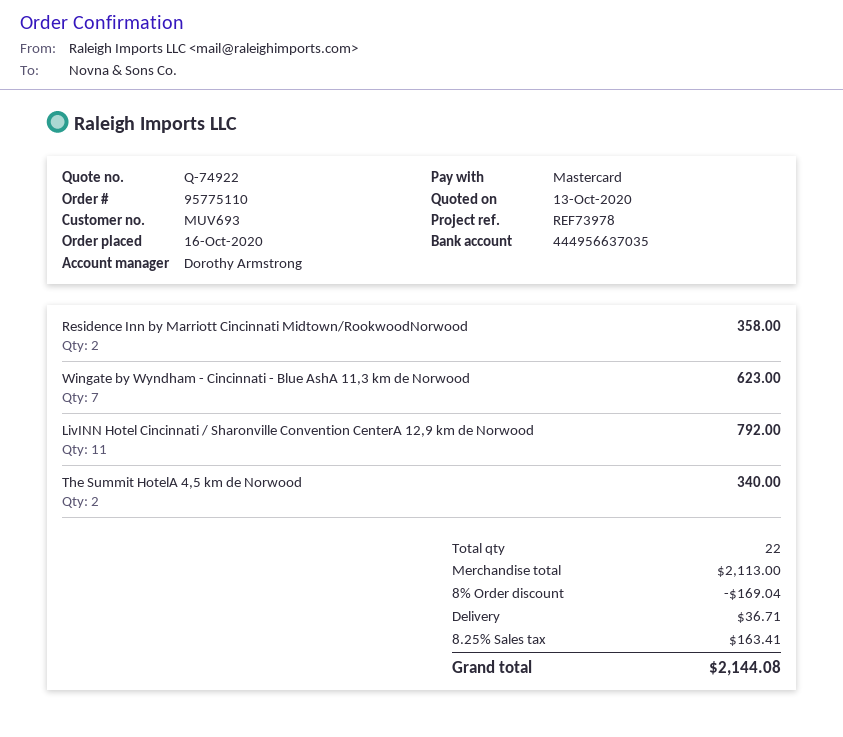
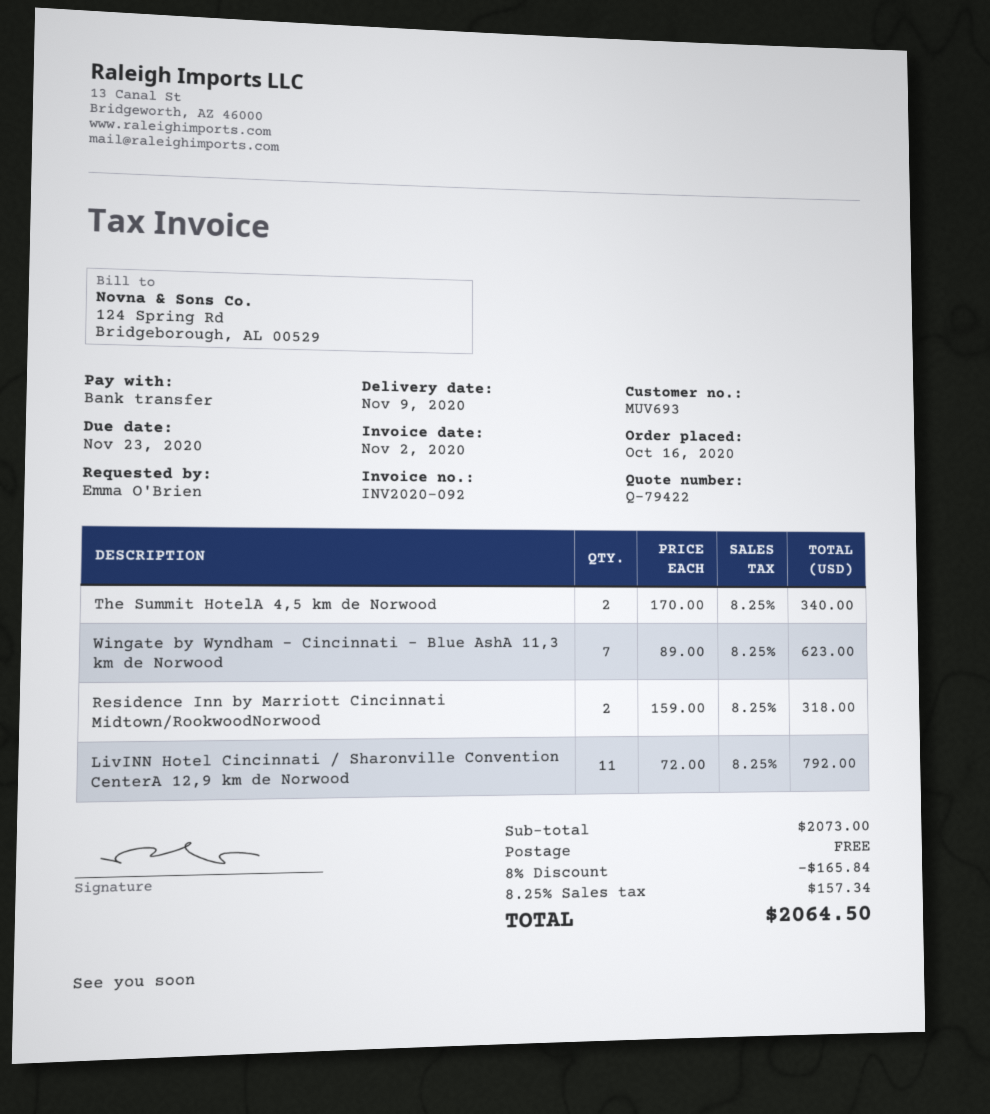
quote number: Q-74922 -> Q-79422
payment method: Mastercard -> bank transfer
Residence Inn by Marriott Cincinnati Midtown/RookwoodNorwood: 2 for 358.00 -> 2 for 318.00
subtotal: 2113.00 -> 2073.00
discount: 8% = 169.04 -> 8% = 165.84
shipping: 36.71 -> 0.00
tax: 8.25% = 163.41 -> 8.25% = 157.34
total: 2144.08 -> 2064.50

